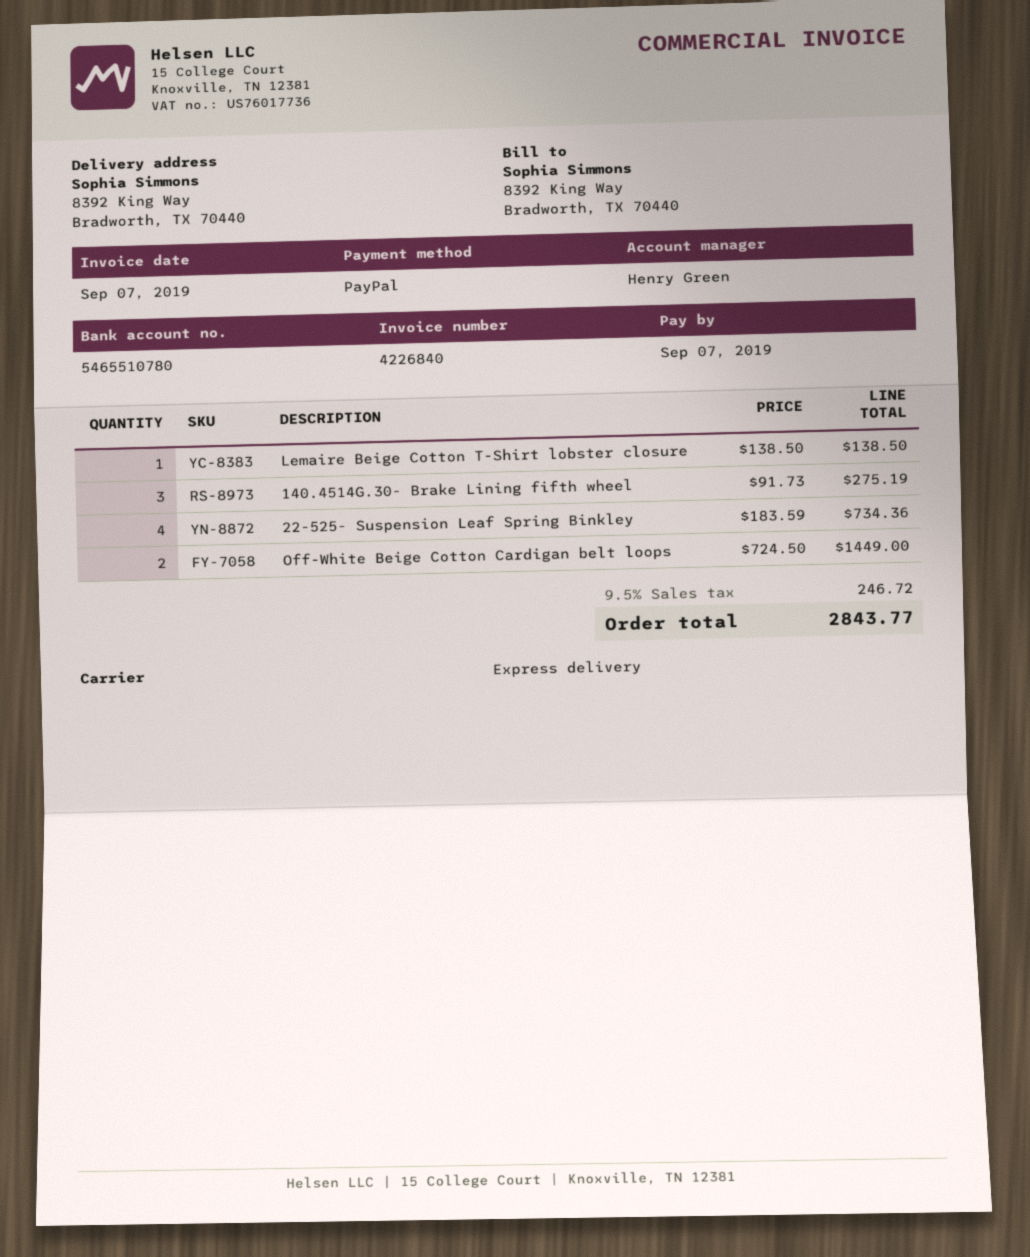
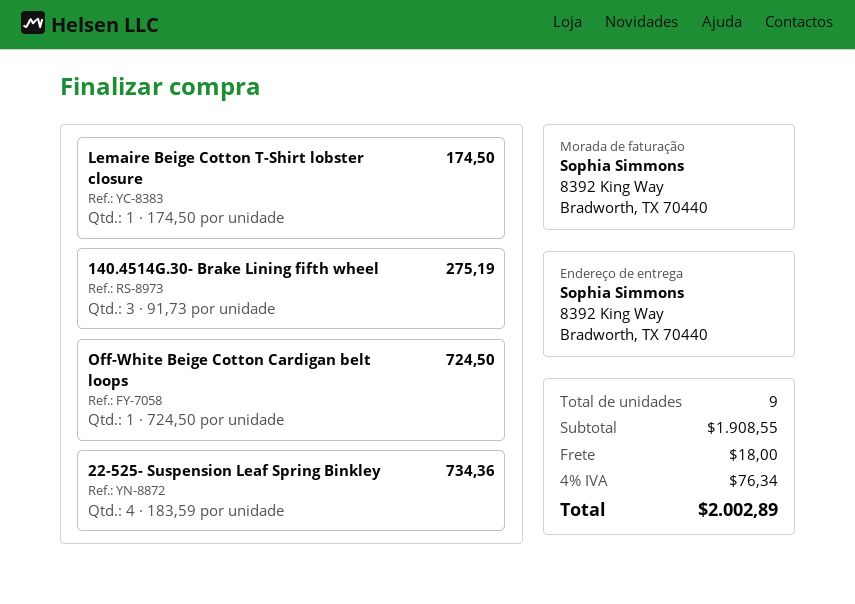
Lemaire Beige Cotton T-Shirt lobster closure: 1 x 138.50 = 138.50 -> 1 x 174.50 = 174.50
Off-White Beige Cotton Cardigan belt loops: 2 x 724.50 = 1449.00 -> 1 x 724.50 = 724.50
shipping: none -> 18.00
tax: 9.5% = 246.72 -> 4% = 76.34
total: 2843.77 -> 2002.89

